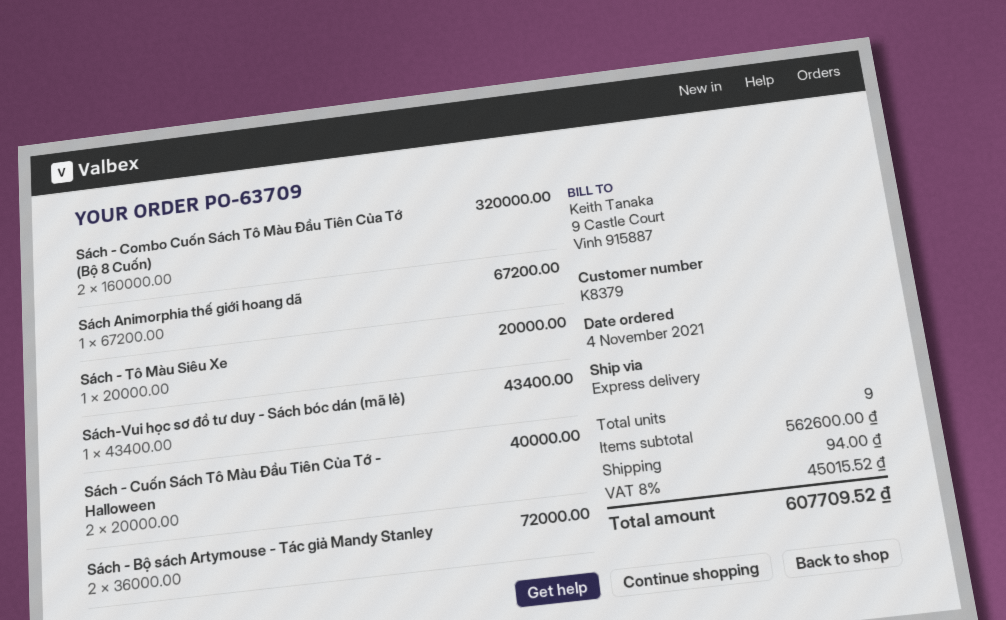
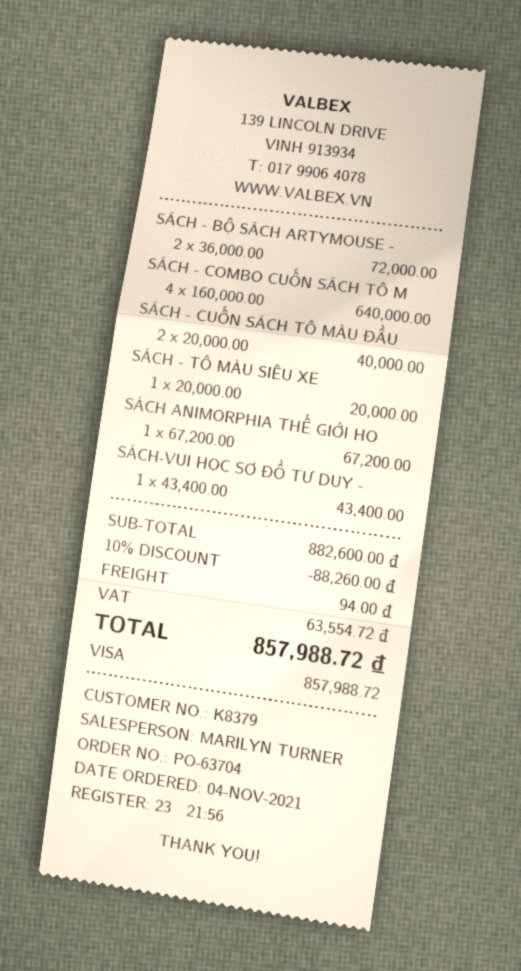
order number: PO-63709 -> PO-63704
Sách - Combo Cuốn Sách Tô Màu Đầu Tiên Của Tớ (Bộ 8 Cuốn): 2 x 160000.00 = 320000.00 -> 4 x 160000.00 = 640000.00
subtotal: 562600.00 -> 882600.00
discount: none -> 10% = 88260.00
tax: 45015.52 -> 63554.72
total: 607709.52 -> 857988.72

